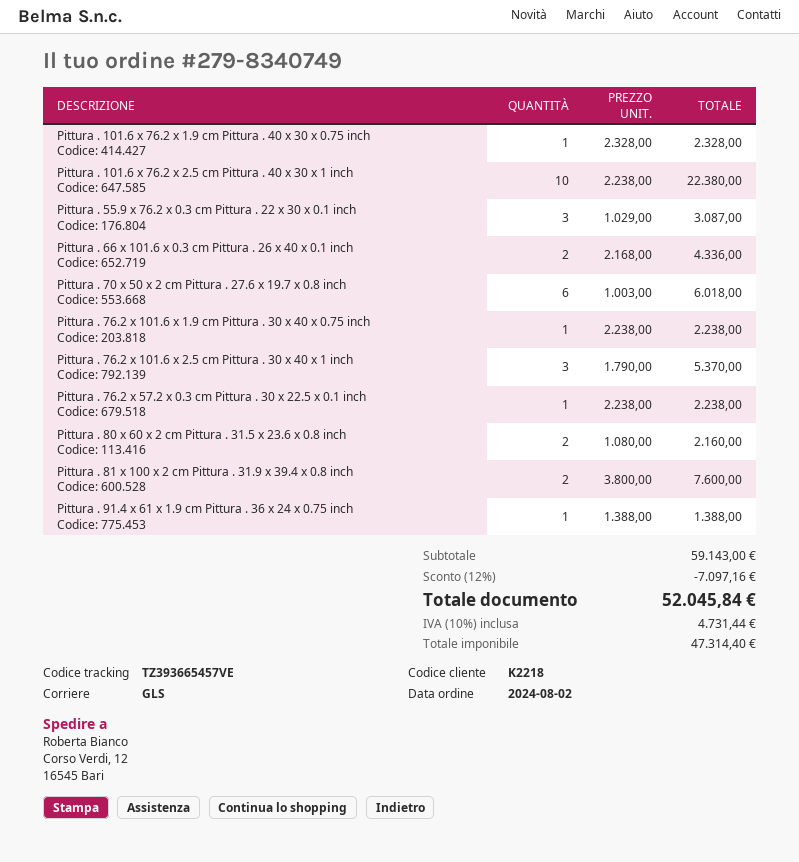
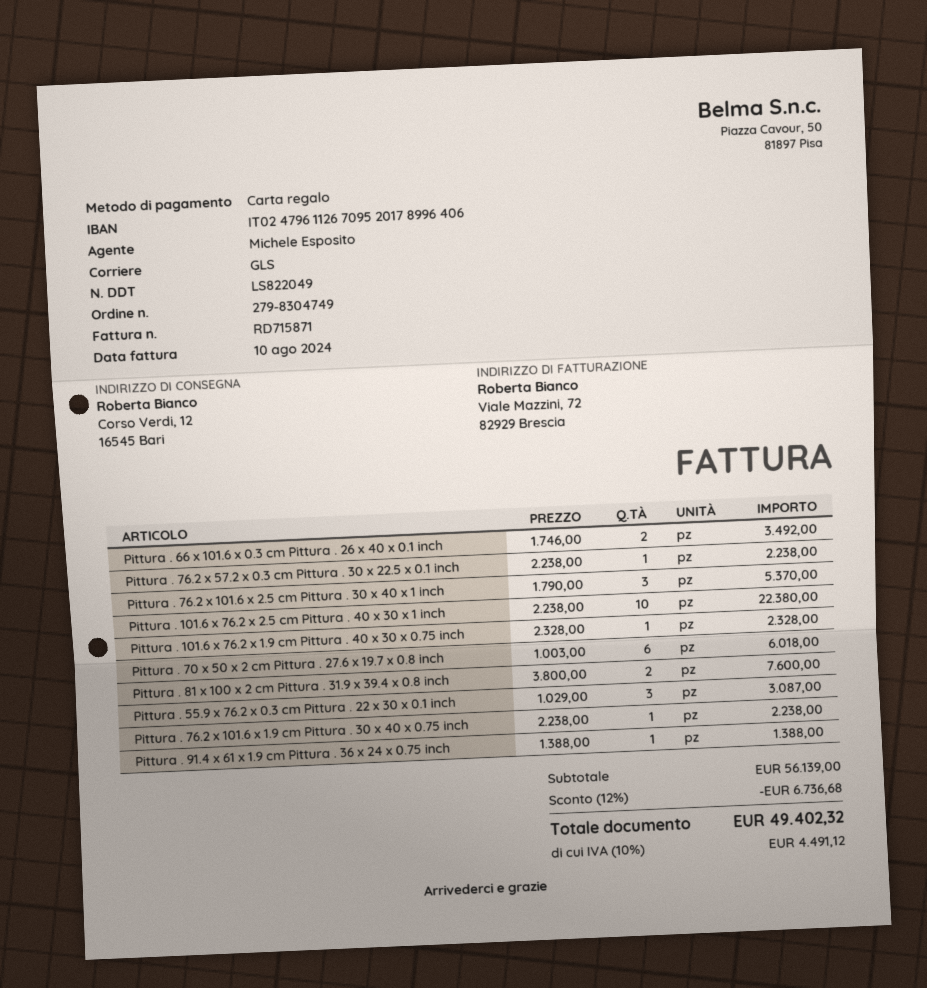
order number: 279-8340749 -> 279-8304749
Pittura . 66 x 101.6 x 0.3 cm Pittura . 26 x 40 x 0.1 inch: 2 x 2168.00 = 4336.00 -> 2 x 1746.00 = 3492.00
Pittura . 80 x 60 x 2 cm Pittura . 31.5 x 23.6 x 0.8 inch: 2 x 1080.00 = 2160.00 -> none
subtotal: 59143.00 -> 56139.00
discount: 12% = 7097.16 -> 12% = 6736.68
tax: 10% = 4731.44 -> 10% = 4491.12
total: 52045.84 -> 49402.32

